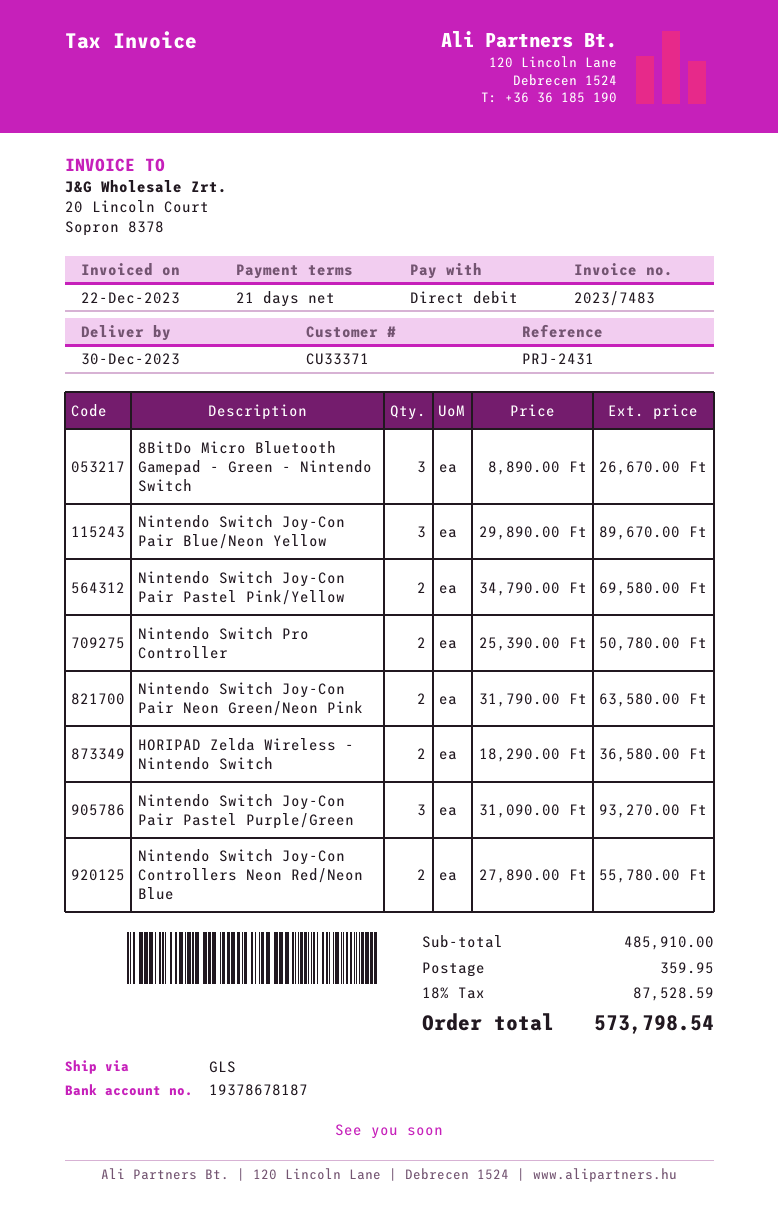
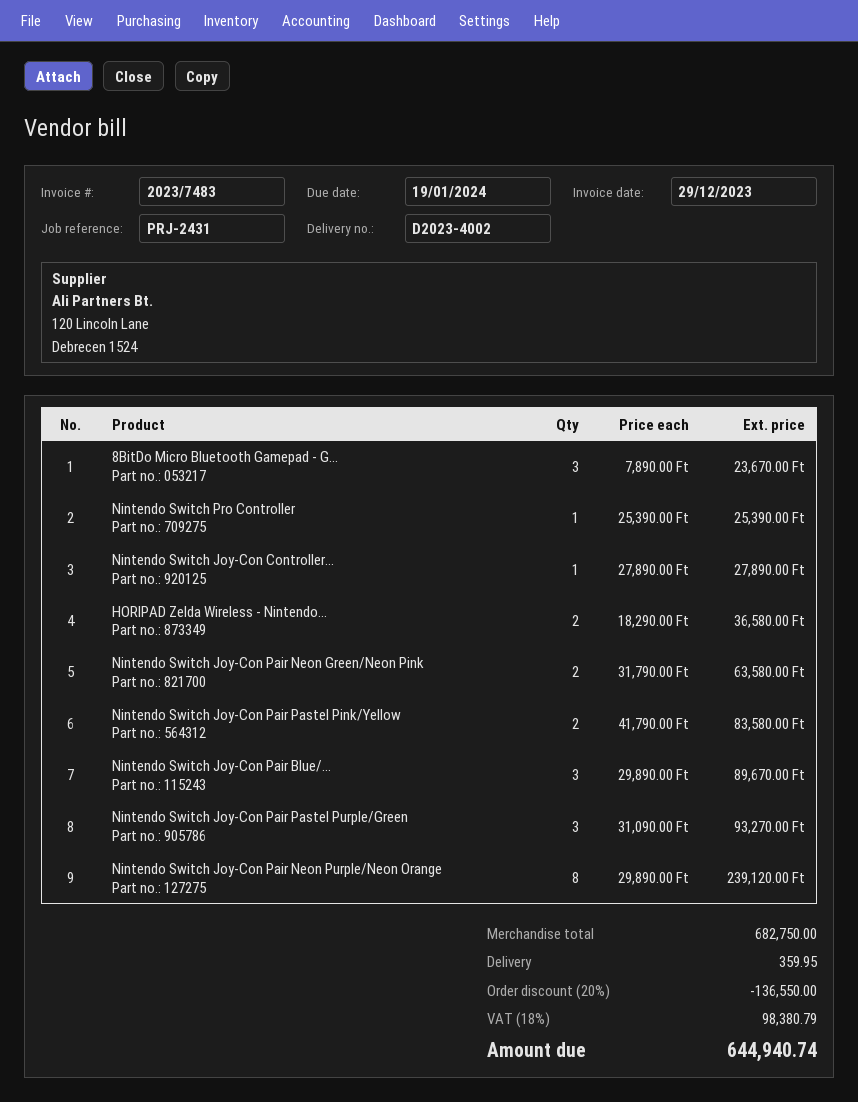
invoice date: 2023-12-22 -> 2023-12-29
8BitDo Micro Bluetooth Gamepad - Green - Nintendo Switch: 3 x 8890.00 = 26670.00 -> 3 x 7890.00 = 23670.00
Nintendo Switch Joy-Con Pair Pastel Pink/Yellow: 2 x 34790.00 = 69580.00 -> 2 x 41790.00 = 83580.00
Nintendo Switch Pro Controller: 2 x 25390.00 = 50780.00 -> 1 x 25390.00 = 25390.00
Nintendo Switch Joy-Con Controllers Neon Red/Neon Blue: 2 x 27890.00 = 55780.00 -> 1 x 27890.00 = 27890.00
Nintendo Switch Joy-Con Pair Neon Purple/Neon Orange: none -> 8 x 29890.00 = 239120.00
subtotal: 485910.00 -> 682750.00
discount: none -> 20% = 136550.00
tax: 18% = 87528.59 -> 18% = 98380.79
total: 573798.54 -> 644940.74

